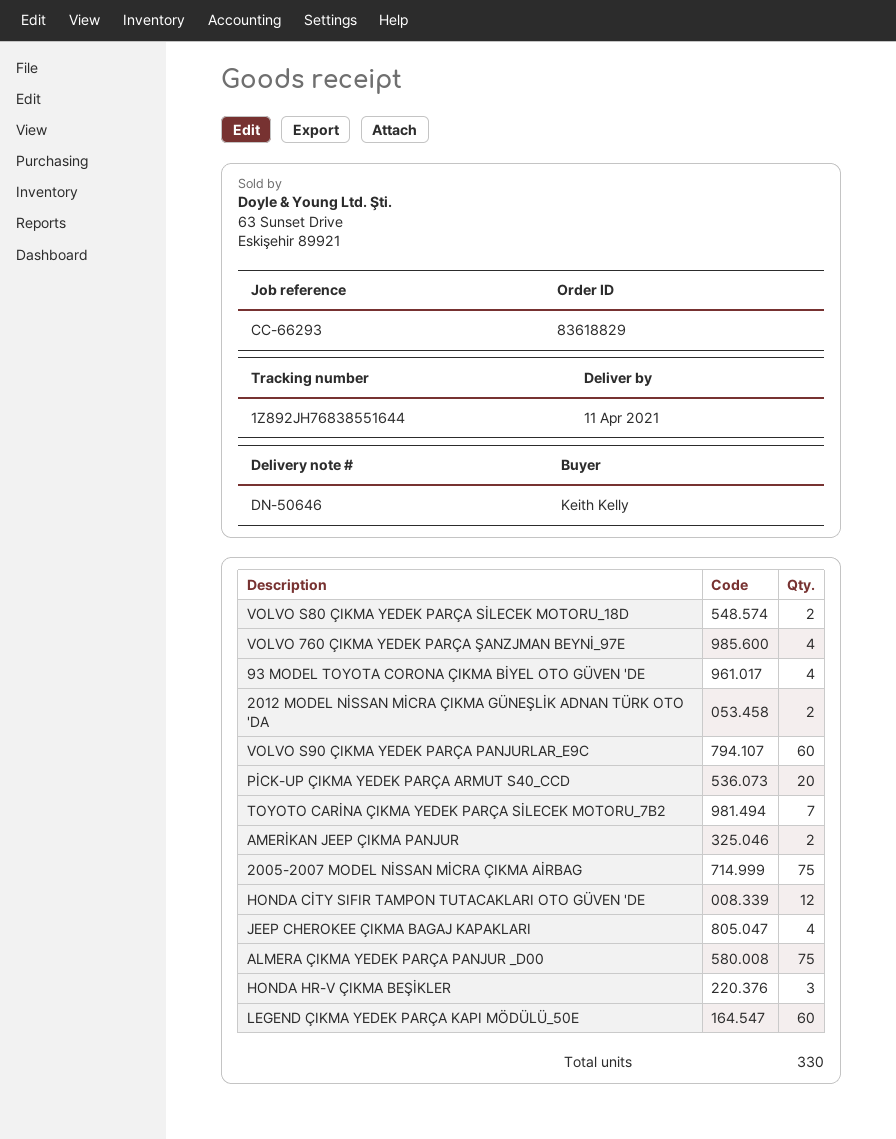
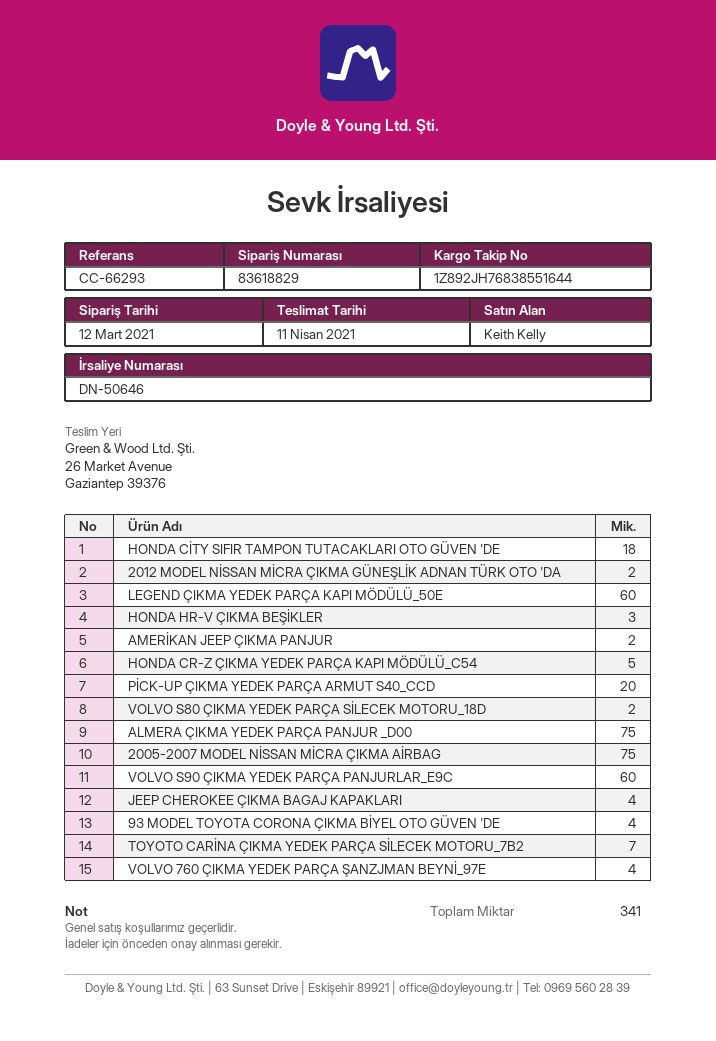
HONDA CİTY SIFIR TAMPON TUTACAKLARI OTO GÜVEN 'DE: 12 -> 18
HONDA CR-Z ÇIKMA YEDEK PARÇA KAPI MÖDÜLÜ_C54: none -> 5
total quantity: 330 -> 341

